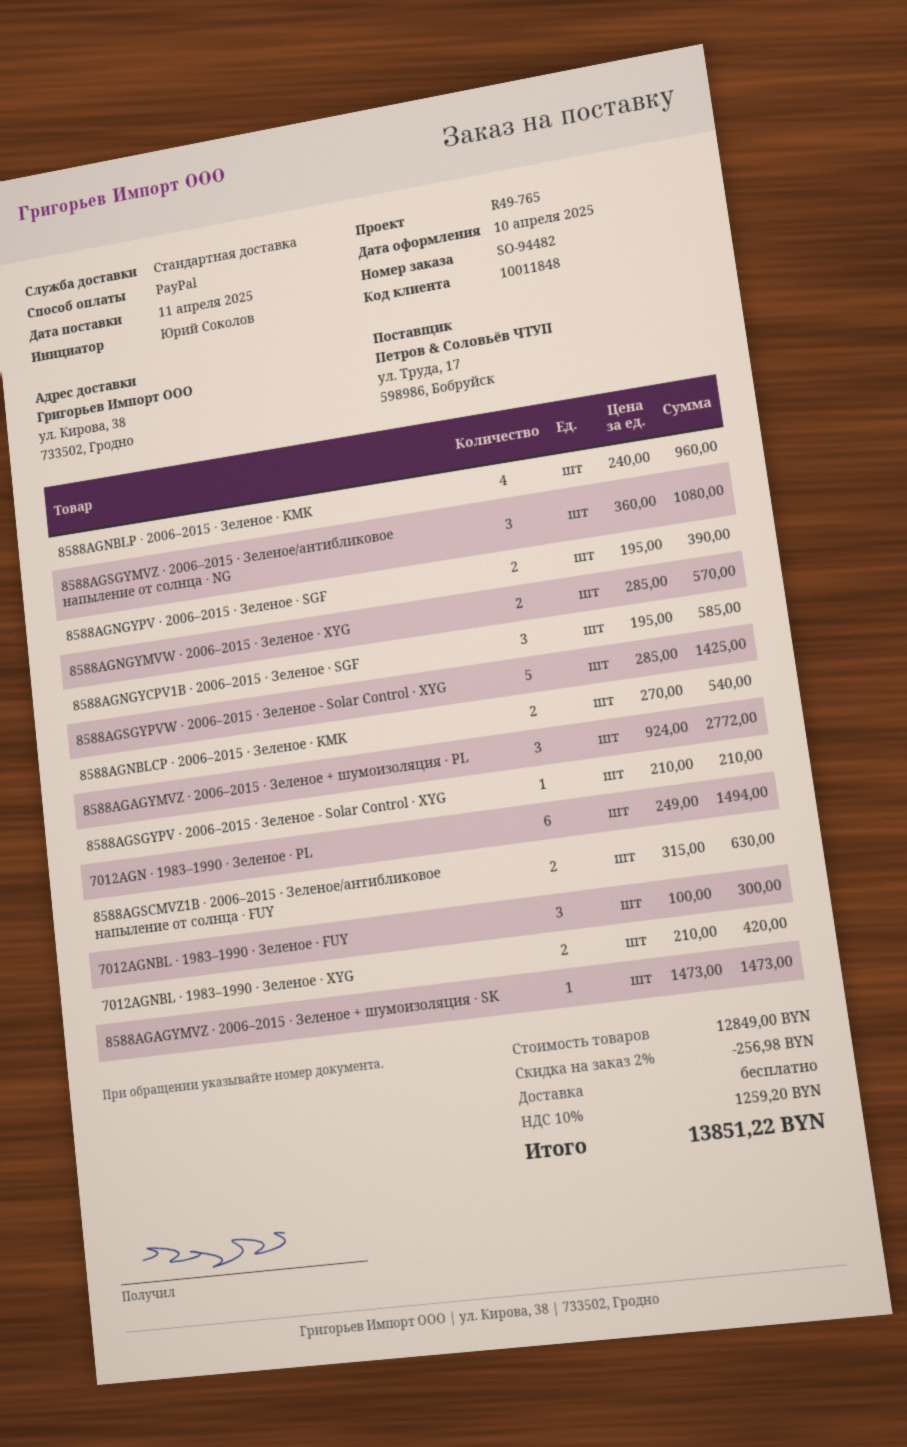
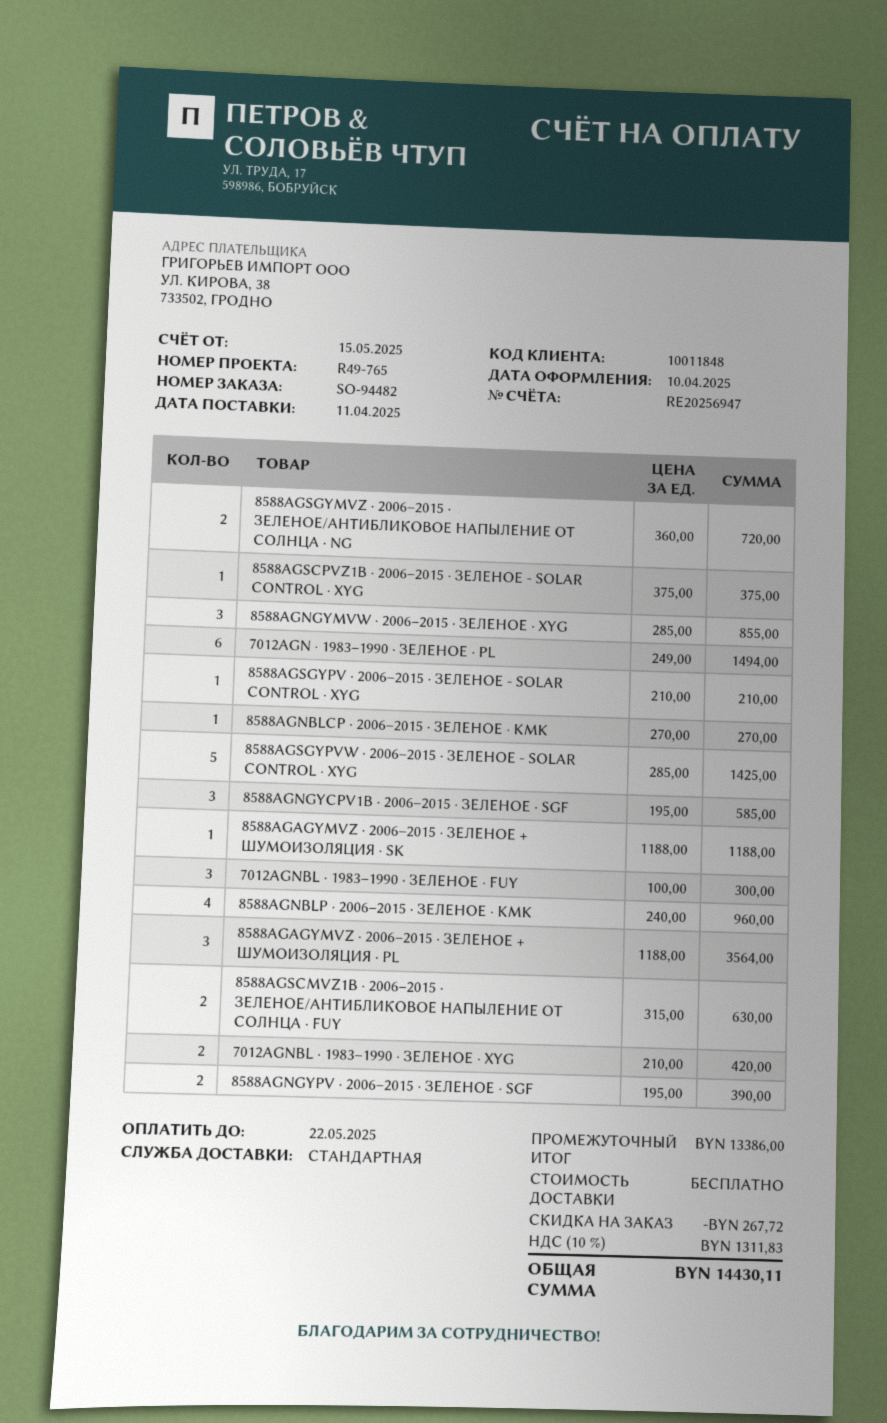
8588AGSGYMVZ · 2006–2015 · Зеленое/антибликовое напыление от солнца · NG: 3 x 360.00 = 1080.00 -> 2 x 360.00 = 720.00
8588AGNGYMVW · 2006–2015 · Зеленое · XYG: 2 x 285.00 = 570.00 -> 3 x 285.00 = 855.00
8588AGNBLCP · 2006–2015 · Зеленое · KMK: 2 x 270.00 = 540.00 -> 1 x 270.00 = 270.00
8588AGAGYMVZ · 2006–2015 · Зеленое + шумоизоляция · PL: 3 x 924.00 = 2772.00 -> 3 x 1188.00 = 3564.00
8588AGAGYMVZ · 2006–2015 · Зеленое + шумоизоляция · SK: 1 x 1473.00 = 1473.00 -> 1 x 1188.00 = 1188.00
8588AGSCPVZ1B · 2006–2015 · ЗЕЛЕНОЕ - SOLAR CONTROL · XYG: none -> 1 x 375.00 = 375.00
subtotal: 12849.00 -> 13386.00
discount: 256.98 -> 267.72
tax: 10% = 1259.20 -> 10% = 1311.83
total: 13851.22 -> 14430.11

